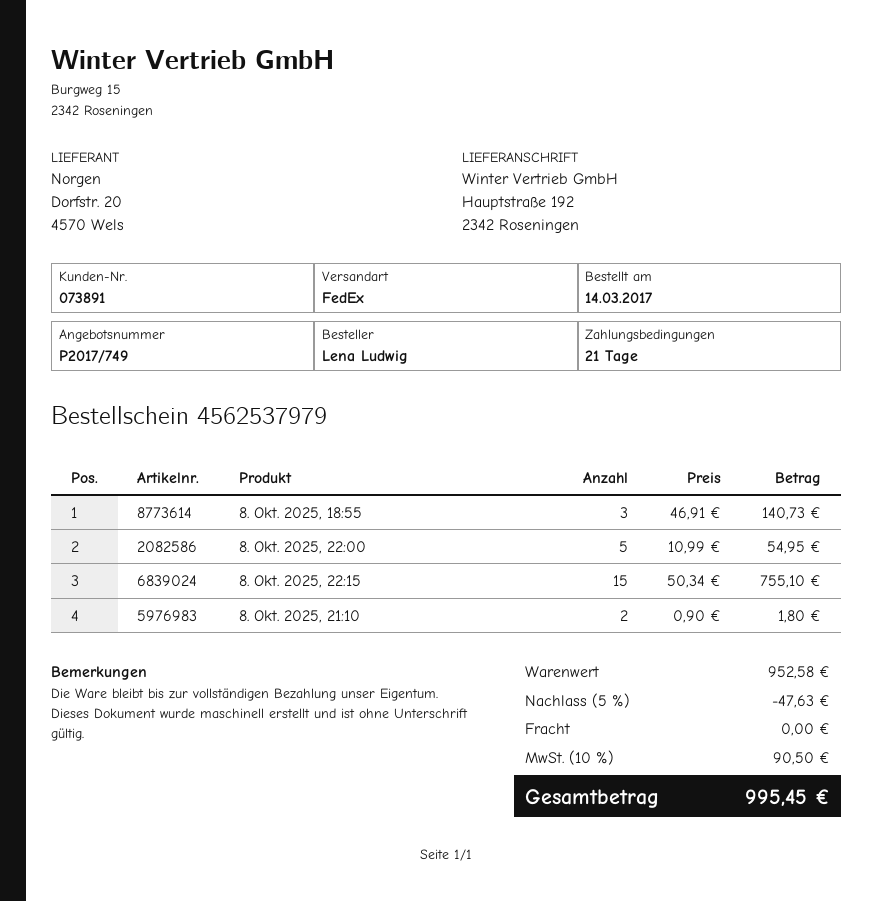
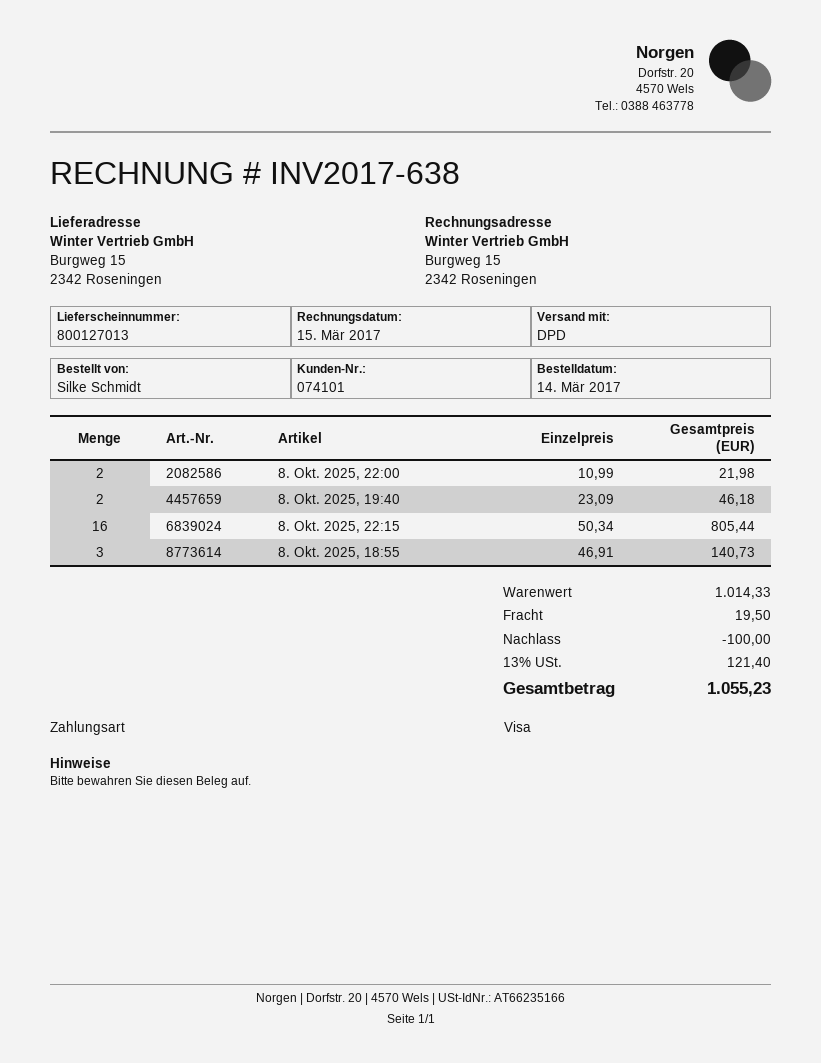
customer number: 073891 -> 074101
ordered by: Lena Ludwig -> Silke Schmidt
shipping method: FedEx -> DPD
ship to: Hauptstraße 192, 2342 Roseningen -> Burgweg 15, 2342 Roseningen
8. Okt. 2025, 22:00: 5 x 10.99 = 54.95 -> 2 x 10.99 = 21.98
8. Okt. 2025, 22:15: 15 x 50.34 = 755.10 -> 16 x 50.34 = 805.44
8. Okt. 2025, 21:10: 2 x 0.90 = 1.80 -> none
8. Okt. 2025, 19:40: none -> 2 x 23.09 = 46.18
subtotal: 952.58 -> 1014.33
discount: 47.63 -> 100.00
shipping: 0.00 -> 19.50
tax: 10% = 90.50 -> 13% = 121.40
total: 995.45 -> 1055.23

